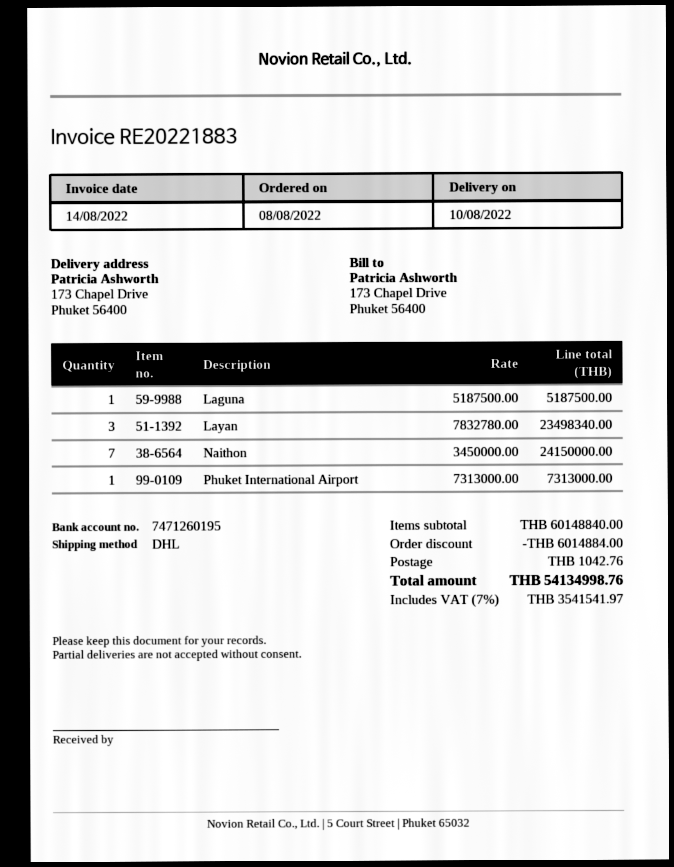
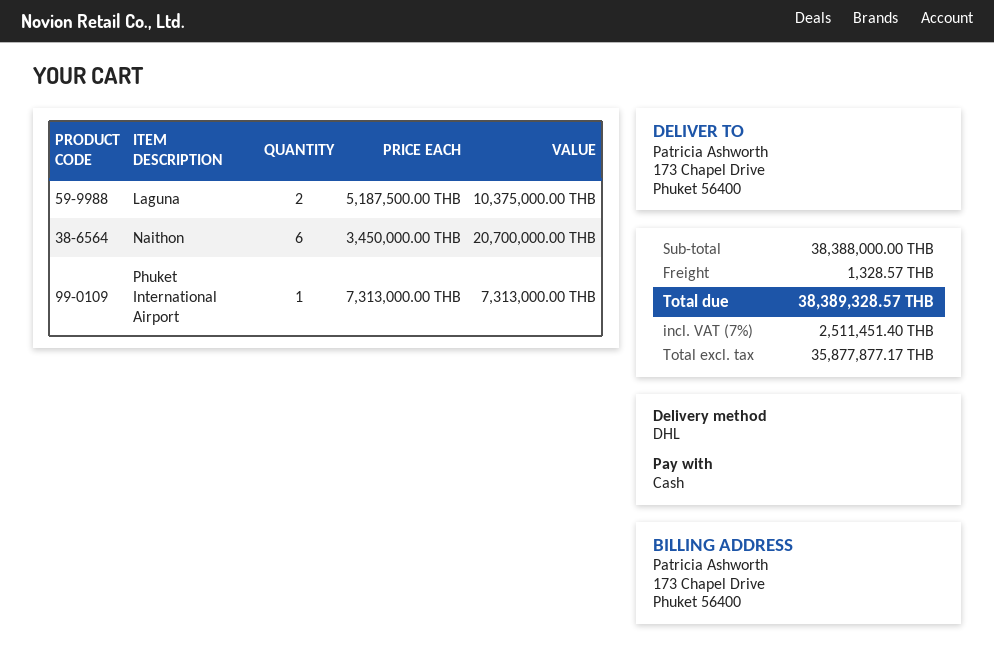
Laguna: 1 x 5187500.00 = 5187500.00 -> 2 x 5187500.00 = 10375000.00
Layan: 3 x 7832780.00 = 23498340.00 -> none
Naithon: 7 x 3450000.00 = 24150000.00 -> 6 x 3450000.00 = 20700000.00
subtotal: 60148840.00 -> 38388000.00
discount: 6014884.00 -> none
shipping: 1042.76 -> 1328.57
tax: 7% = 3541541.97 -> 7% = 2511451.40
total: 54134998.76 -> 38389328.57

